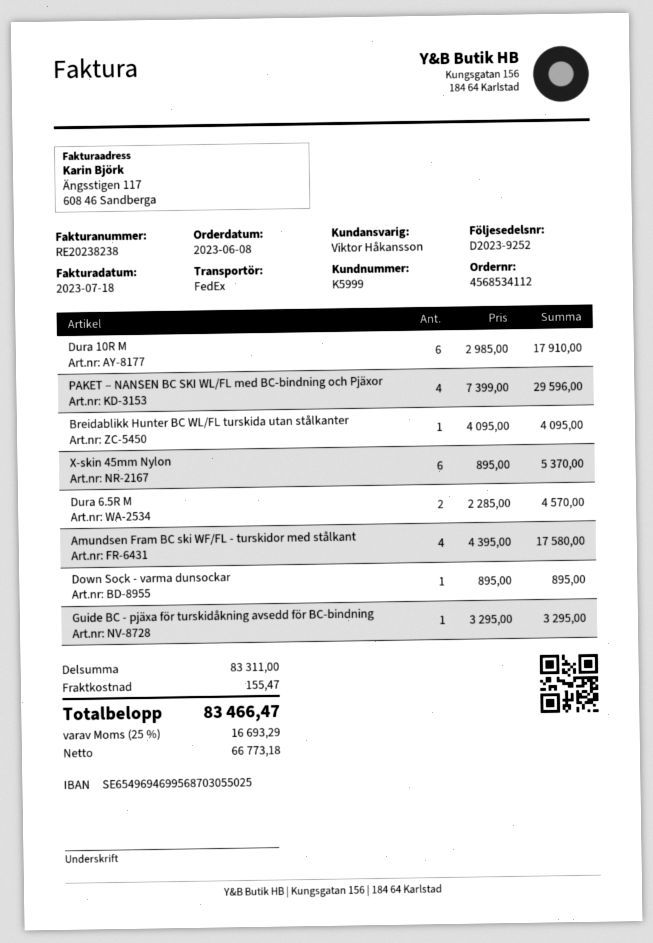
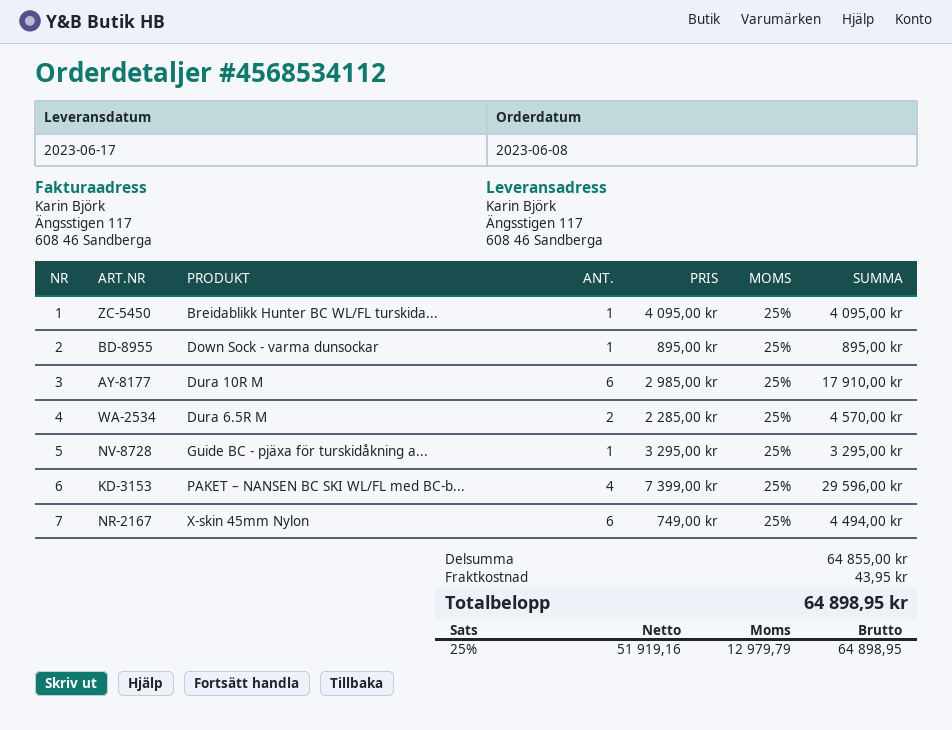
X-skin 45mm Nylon: 6 x 895.00 = 5370.00 -> 6 x 749.00 = 4494.00
Amundsen Fram BC ski WF/FL - turskidor med stålkant: 4 x 4395.00 = 17580.00 -> none
subtotal: 83311.00 -> 64855.00
shipping: 155.47 -> 43.95
net: 66773.18 -> 51919.16
tax: 25% = 16693.29 -> 25% = 12979.79
total: 83466.47 -> 64898.95

